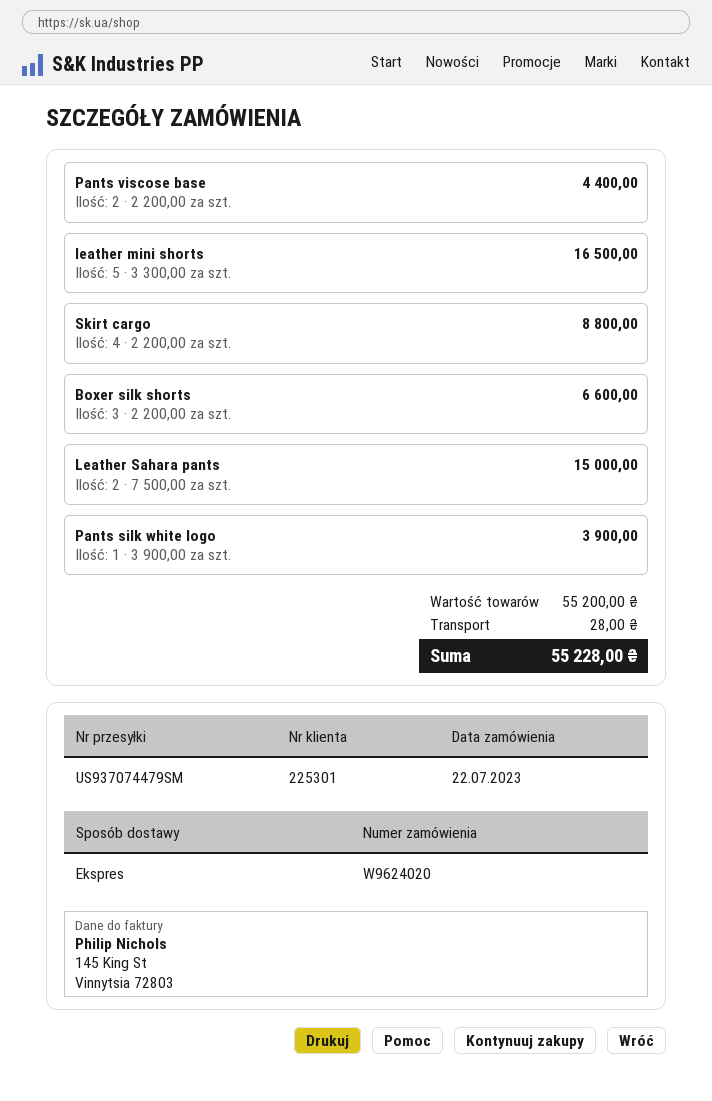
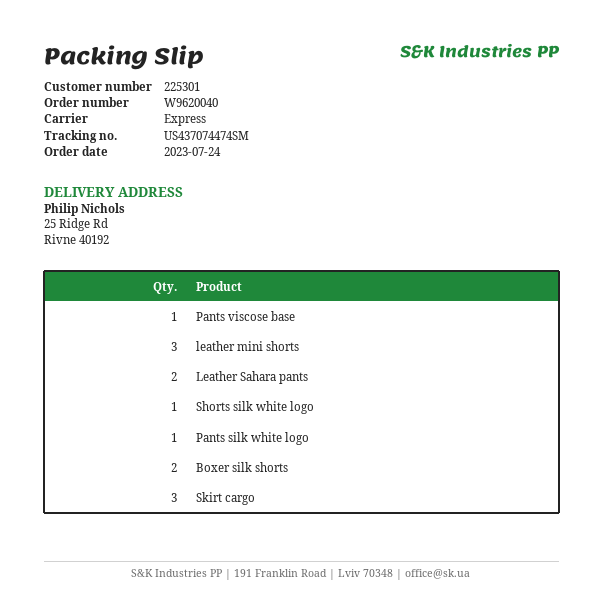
order number: W9624020 -> W9620040
order date: 2023-07-22 -> 2023-07-24
tracking number: US937074479SM -> US437074474SM
Pants viscose base: 2 -> 1
leather mini shorts: 5 -> 3
Skirt cargo: 4 -> 3
Boxer silk shorts: 3 -> 2
Shorts silk white logo: none -> 1

